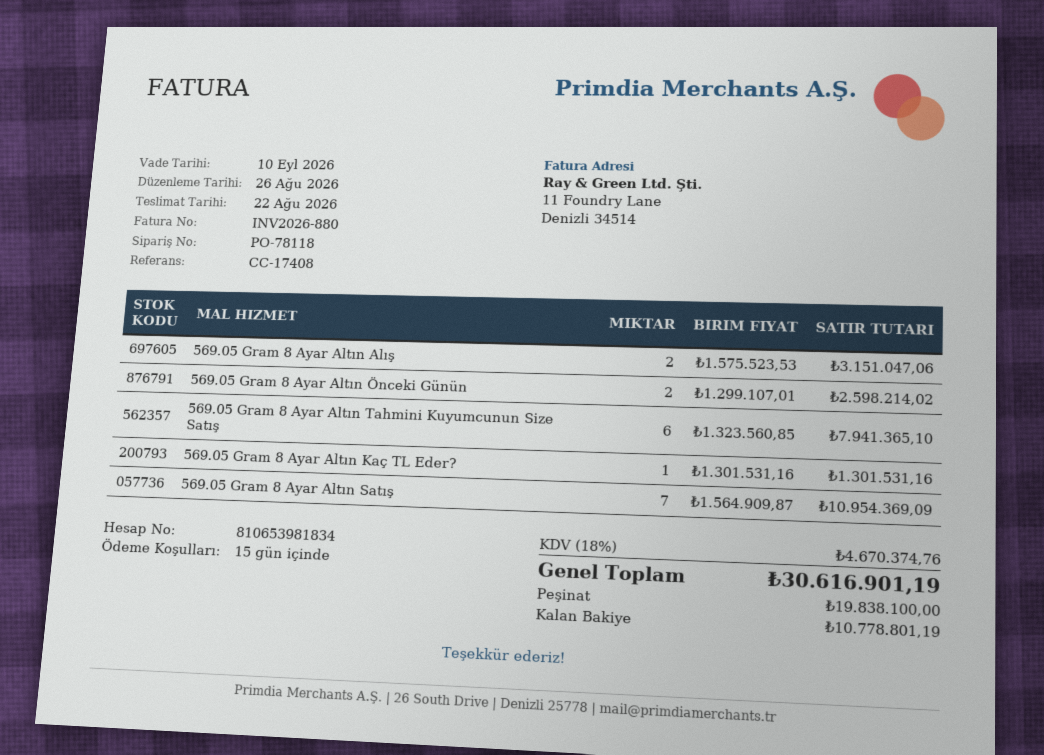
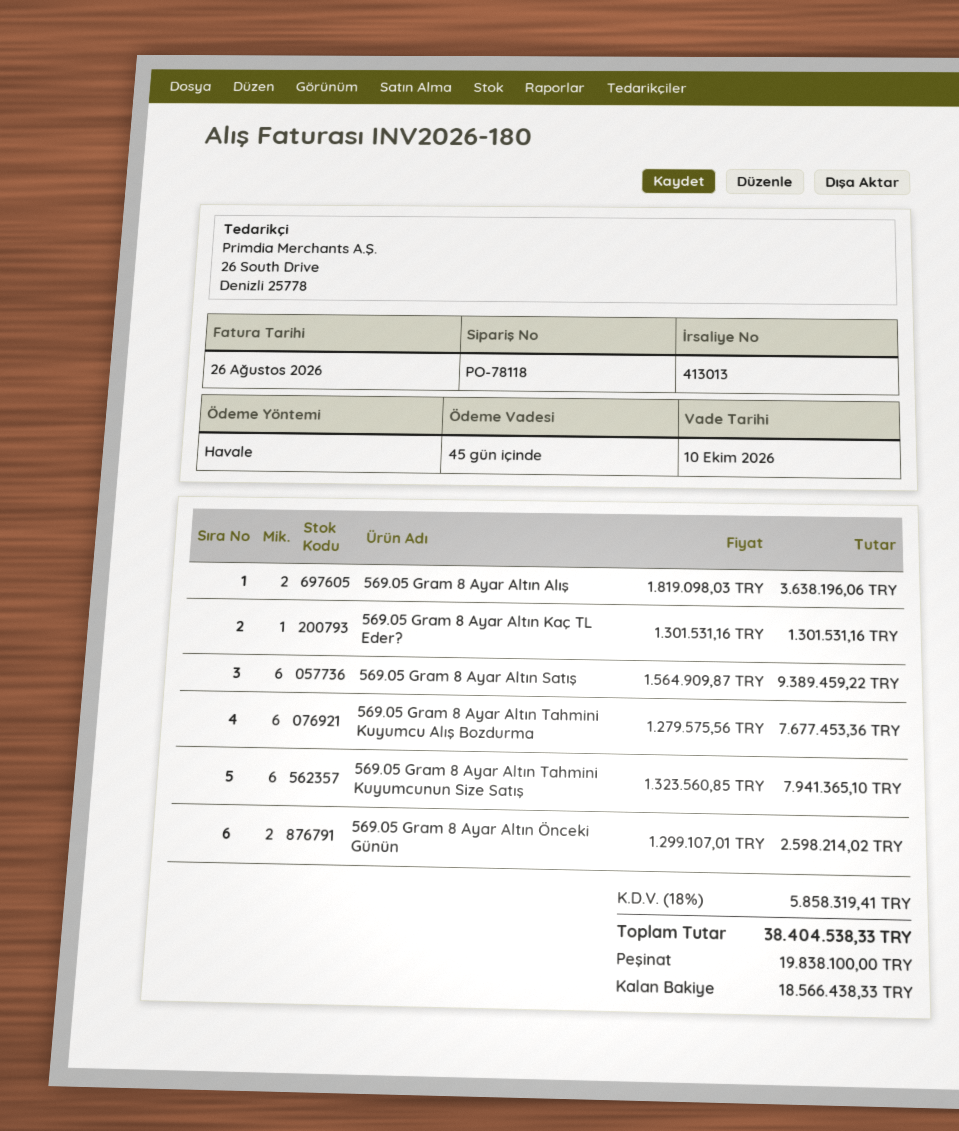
invoice number: INV2026-880 -> INV2026-180
payment terms: 15 days -> 45 days
due date: 2026-09-10 -> 2026-10-10
569.05 Gram 8 Ayar Altın Alış: 2 x 1575523.53 = 3151047.06 -> 2 x 1819098.03 = 3638196.06
569.05 Gram 8 Ayar Altın Satış: 7 x 1564909.87 = 10954369.09 -> 6 x 1564909.87 = 9389459.22
569.05 Gram 8 Ayar Altın Tahmini Kuyumcu Alış Bozdurma: none -> 6 x 1279575.56 = 7677453.36
tax: 18% = 4670374.76 -> 18% = 5858319.41
total: 30616901.19 -> 38404538.33
balance: 10778801.19 -> 18566438.33

